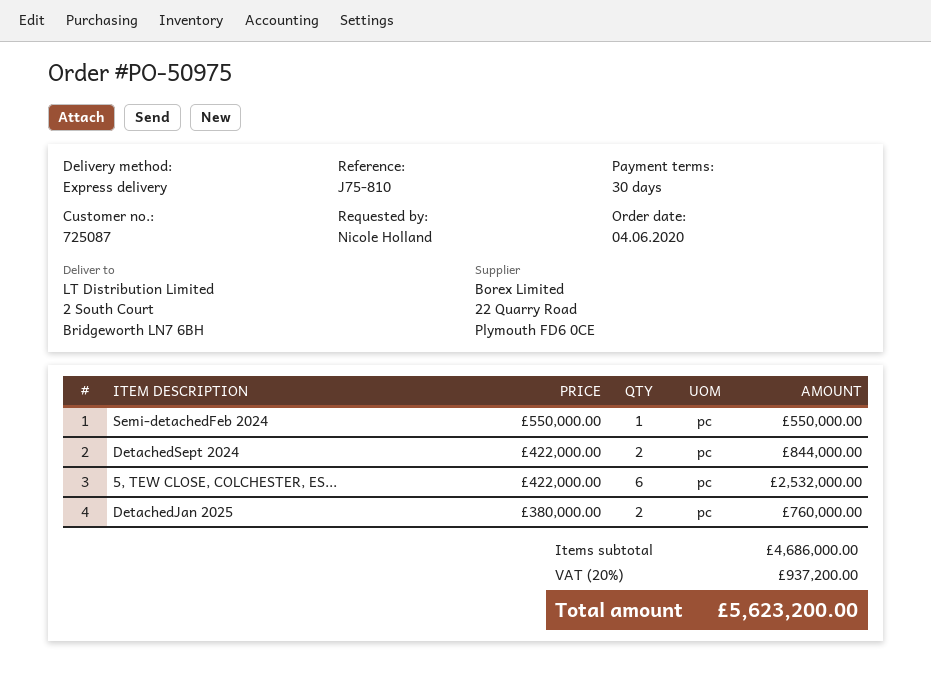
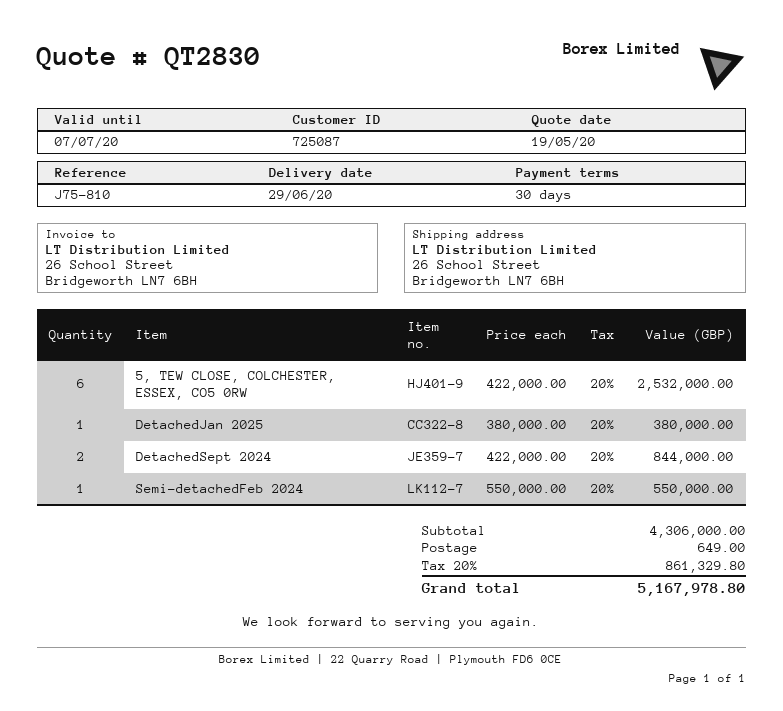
ship to: 2 South Court, Bridgeworth LN7 6BH -> 26 School Street, Bridgeworth LN7 6BH
DetachedJan 2025: 2 x 380000.00 = 760000.00 -> 1 x 380000.00 = 380000.00
subtotal: 4686000.00 -> 4306000.00
shipping: none -> 649.00
tax: 20% = 937200.00 -> 20% = 861329.80
total: 5623200.00 -> 5167978.80

